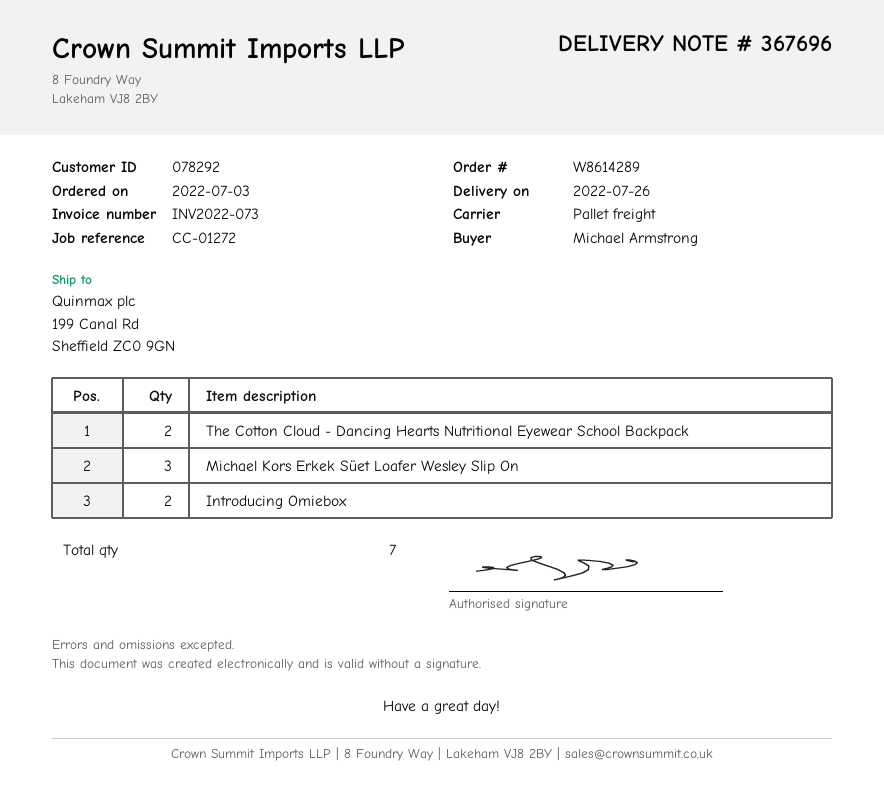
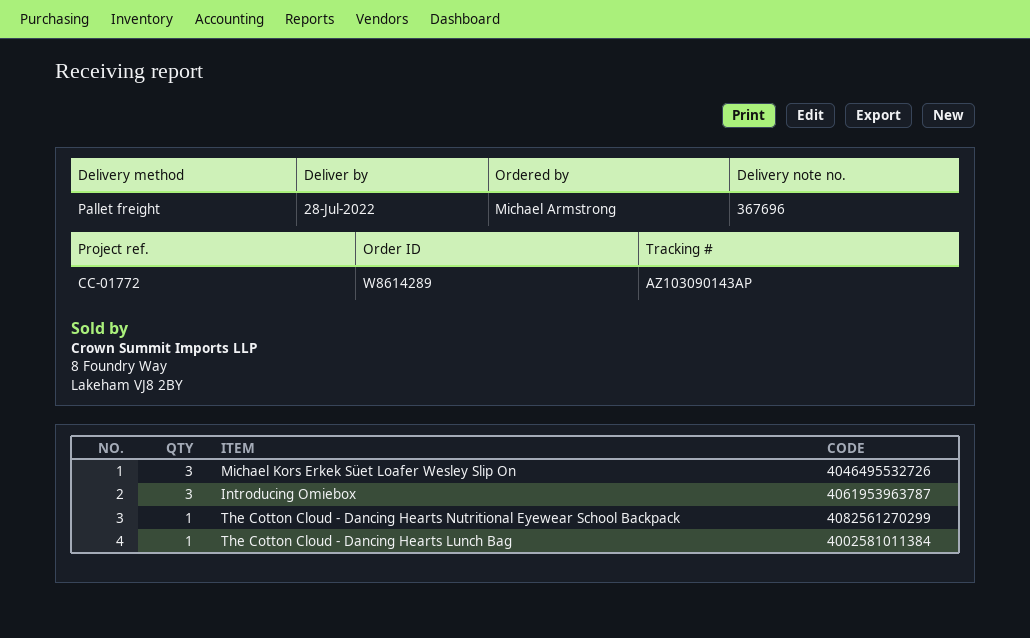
delivery date: 2022-07-26 -> 2022-07-28
reference: CC-01272 -> CC-01772
The Cotton Cloud - Dancing Hearts Nutritional Eyewear School Backpack: 2 -> 1
Introducing Omiebox: 2 -> 3
The Cotton Cloud - Dancing Hearts Lunch Bag: none -> 1

